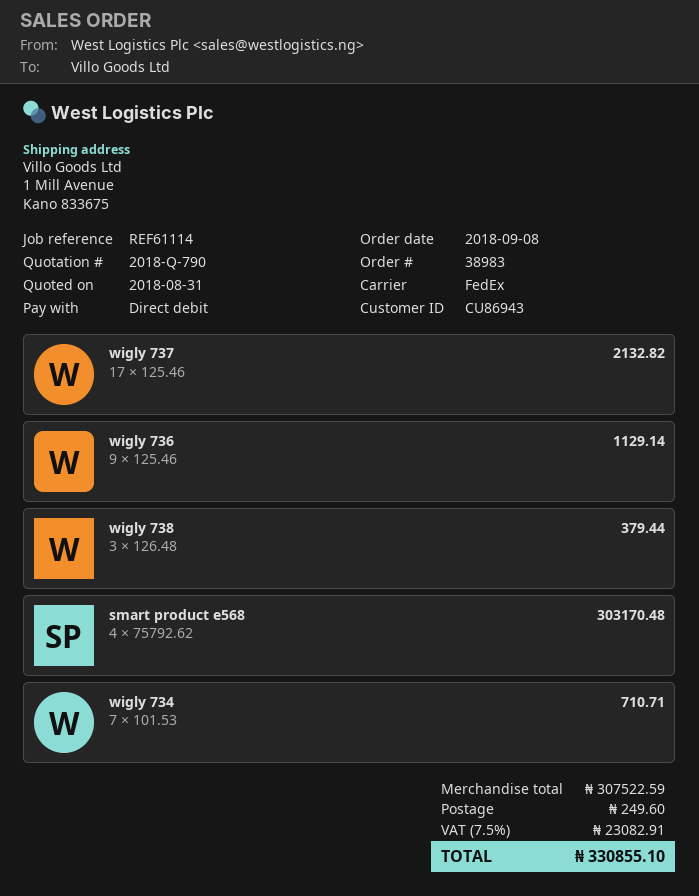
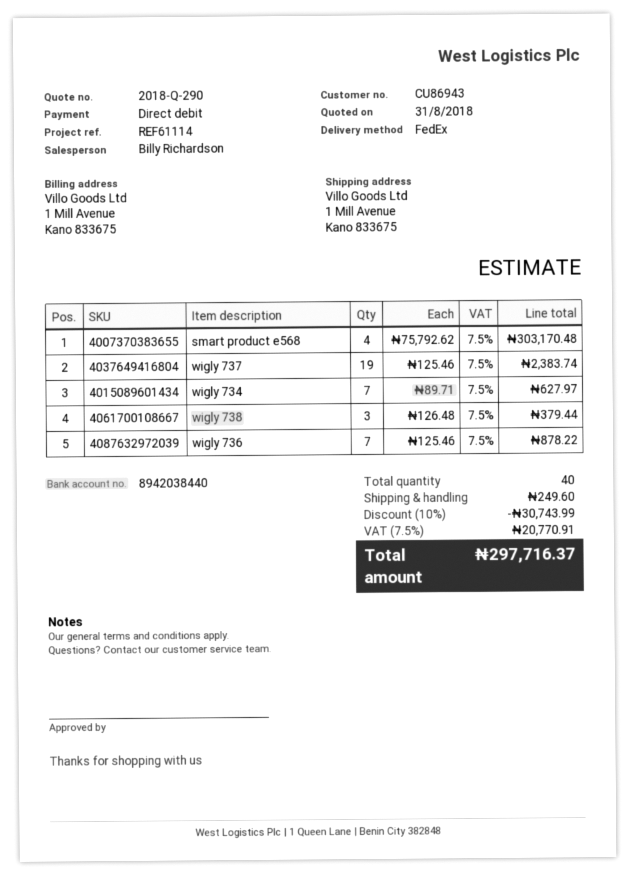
quote number: 2018-Q-790 -> 2018-Q-290
wigly 737: 17 x 125.46 = 2132.82 -> 19 x 125.46 = 2383.74
wigly 736: 9 x 125.46 = 1129.14 -> 7 x 125.46 = 878.22
wigly 734: 7 x 101.53 = 710.71 -> 7 x 89.71 = 627.97
discount: none -> 10% = 30743.99
tax: 7.5% = 23082.91 -> 7.5% = 20770.91
total: 330855.10 -> 297716.37

